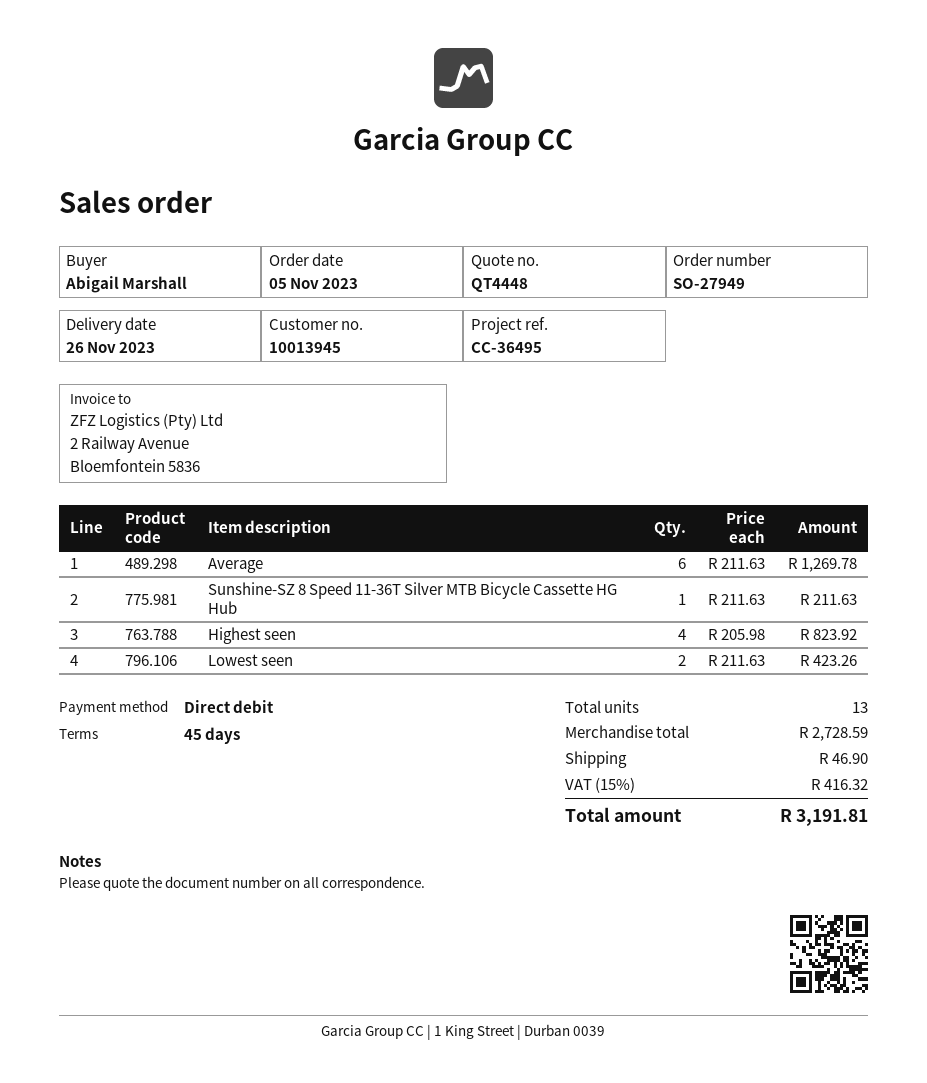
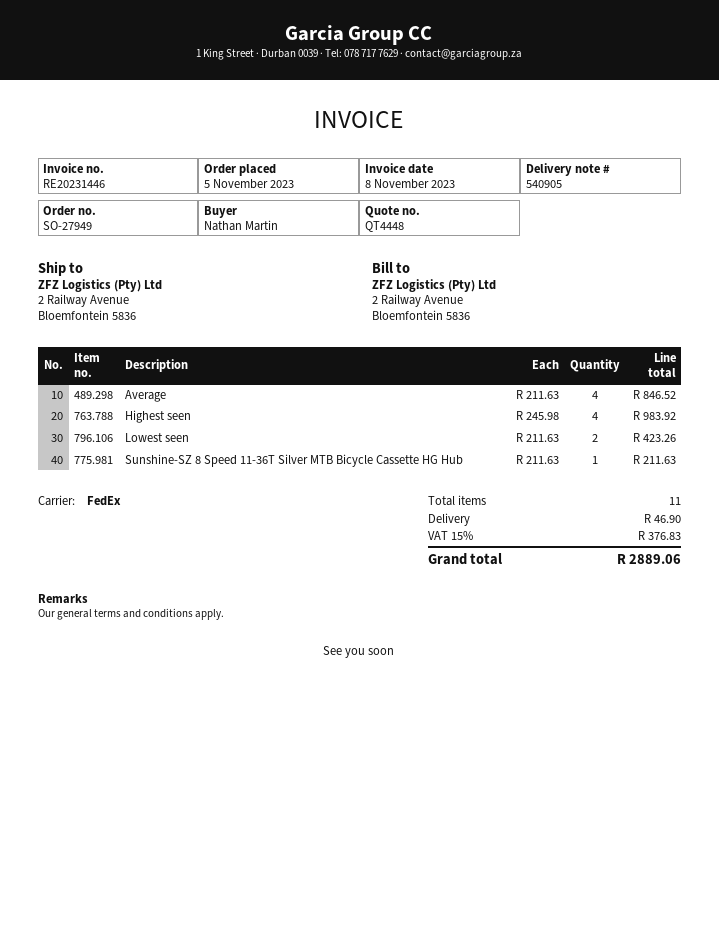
ordered by: Abigail Marshall -> Nathan Martin
Average: 6 x 211.63 = 1269.78 -> 4 x 211.63 = 846.52
Highest seen: 4 x 205.98 = 823.92 -> 4 x 245.98 = 983.92
total quantity: 13 -> 11
tax: 15% = 416.32 -> 15% = 376.83
total: 3191.81 -> 2889.06

